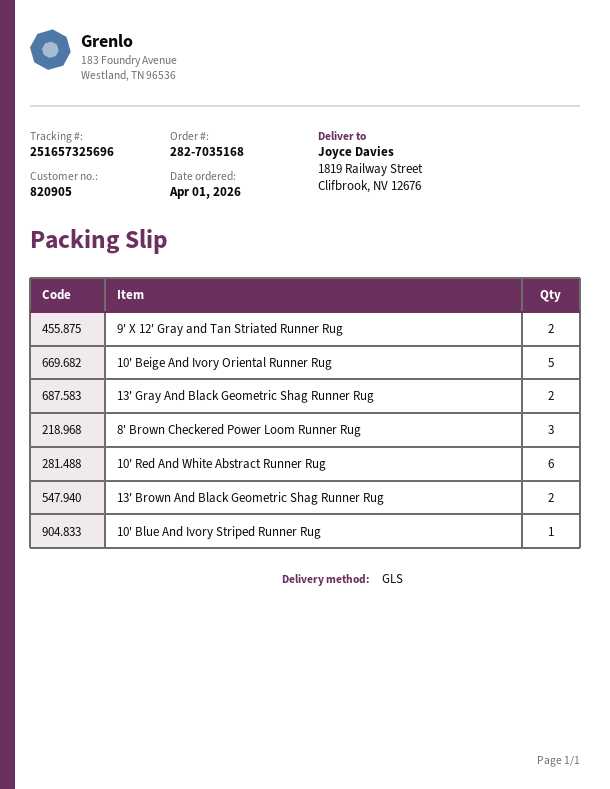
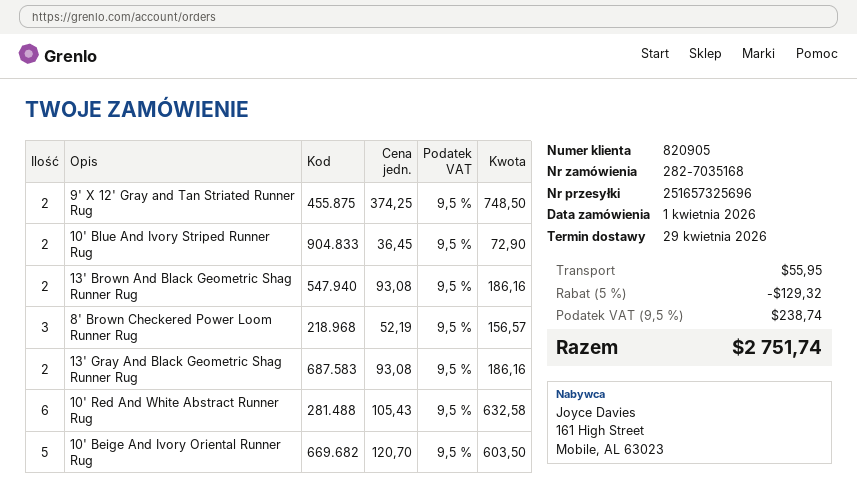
10' Blue And Ivory Striped Runner Rug: 1 -> 2

